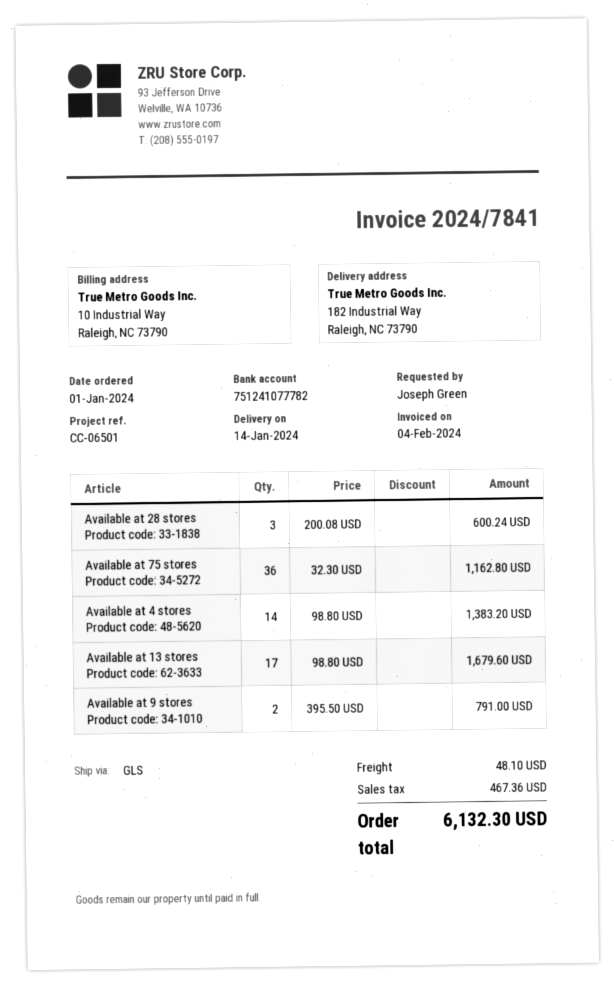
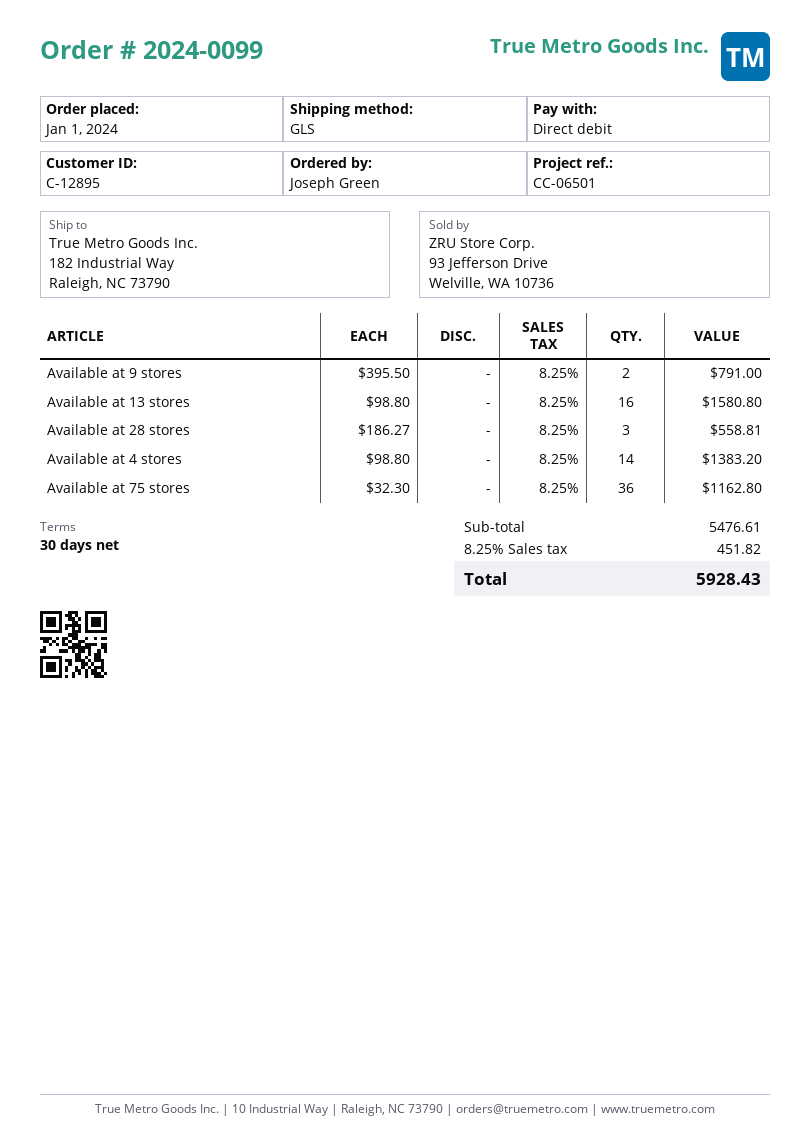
Available at 28 stores: 3 x 200.08 = 600.24 -> 3 x 186.27 = 558.81
Available at 13 stores: 17 x 98.80 = 1679.60 -> 16 x 98.80 = 1580.80
shipping: 48.10 -> none
tax: 467.36 -> 451.82
total: 6132.30 -> 5928.43

